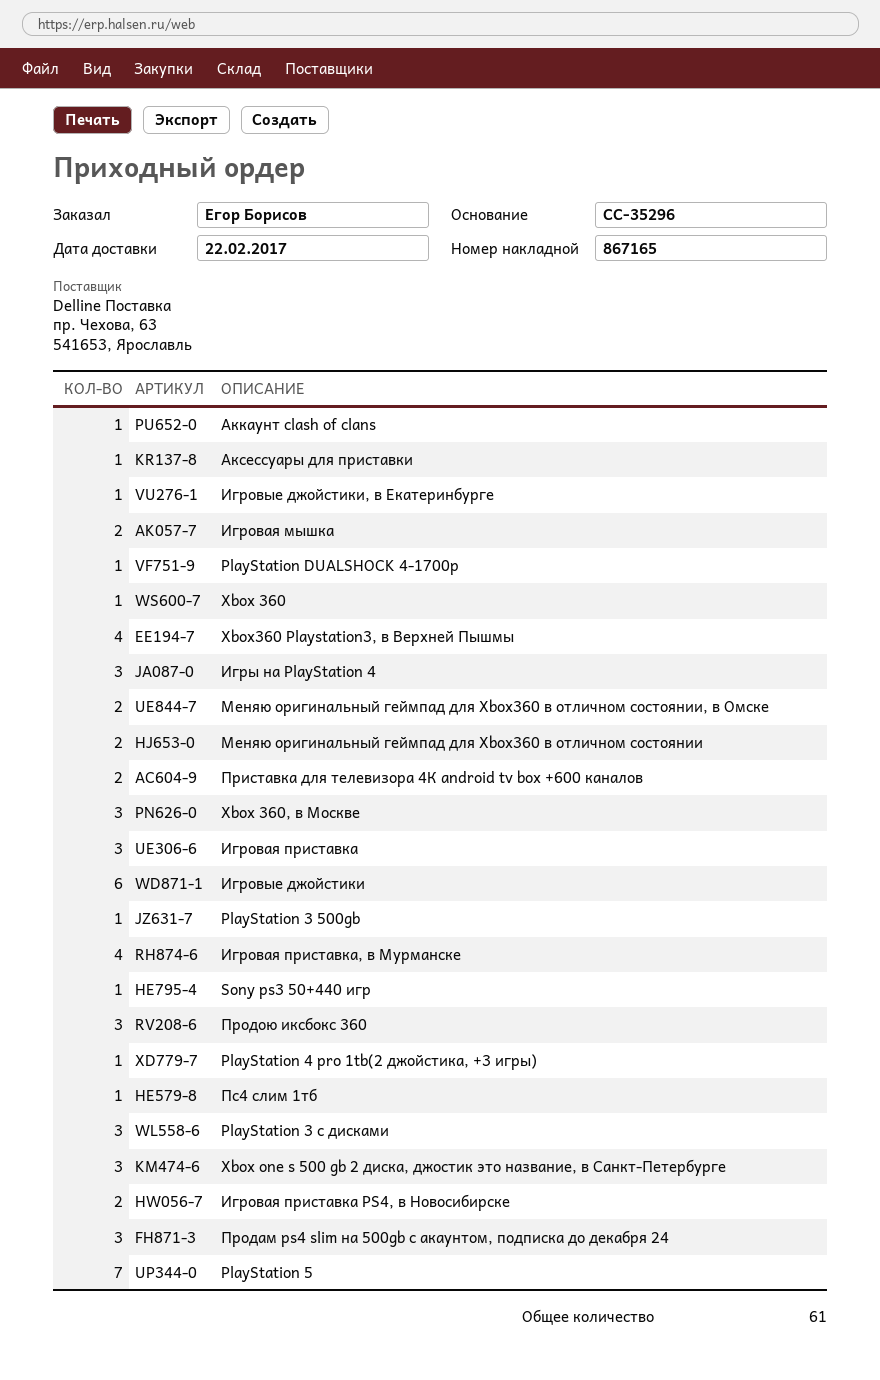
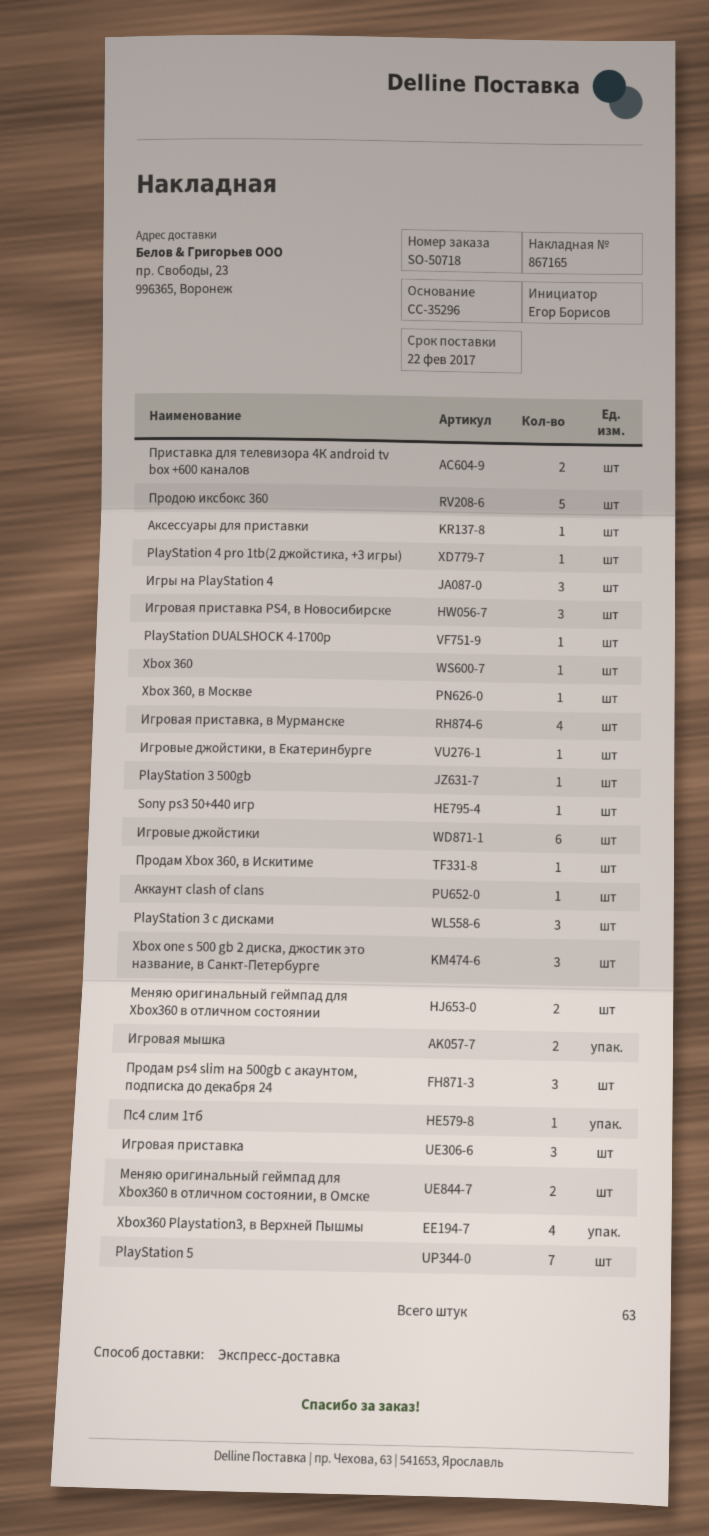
Xbox 360, в Москве: 3 -> 1
Продою иксбокс 360: 3 -> 5
Игровая приставка PS4, в Новосибирске: 2 -> 3
Продам Xbox 360, в Искитиме: none -> 1
total quantity: 61 -> 63

